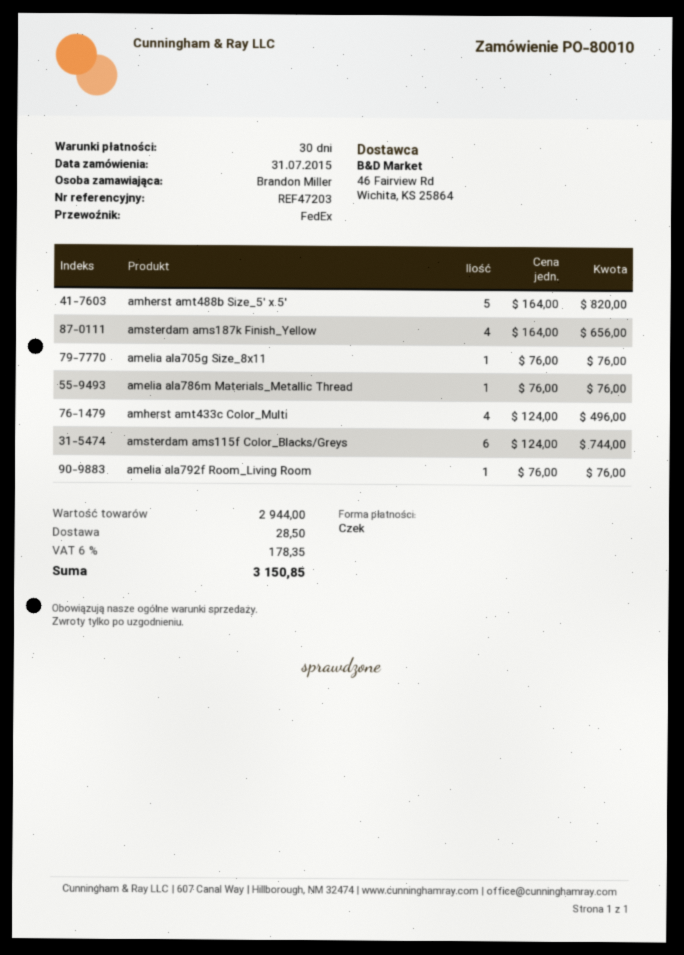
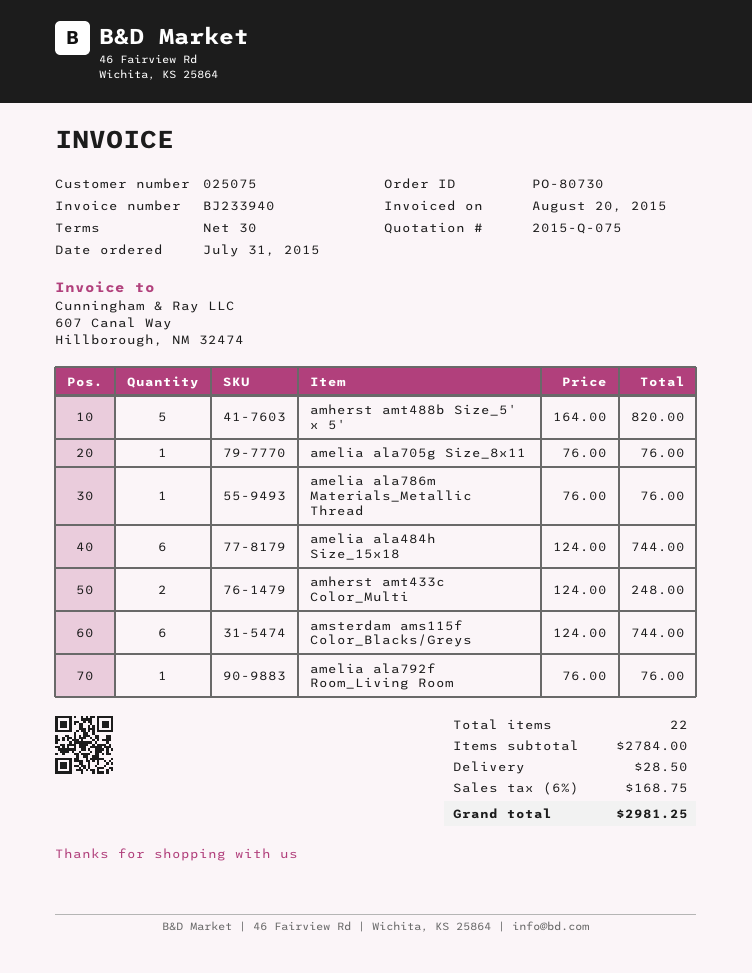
order number: PO-80010 -> PO-80730
amsterdam ams187k Finish_Yellow: 4 x 164.00 = 656.00 -> none
amherst amt433c Color_Multi: 4 x 124.00 = 496.00 -> 2 x 124.00 = 248.00
amelia ala484h Size_15x18: none -> 6 x 124.00 = 744.00
subtotal: 2944.00 -> 2784.00
tax: 6% = 178.35 -> 6% = 168.75
total: 3150.85 -> 2981.25

